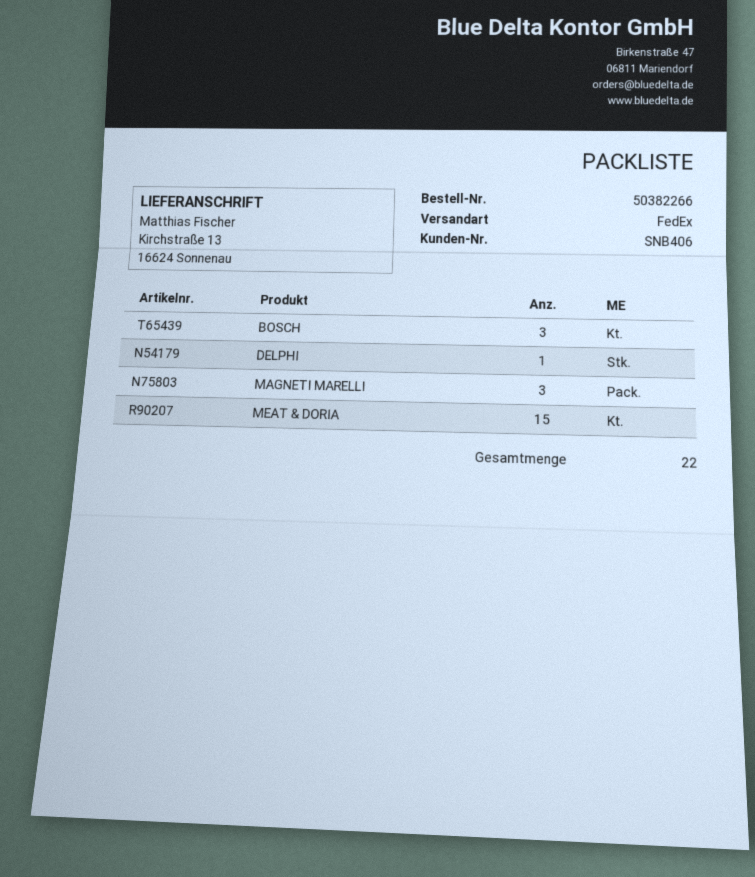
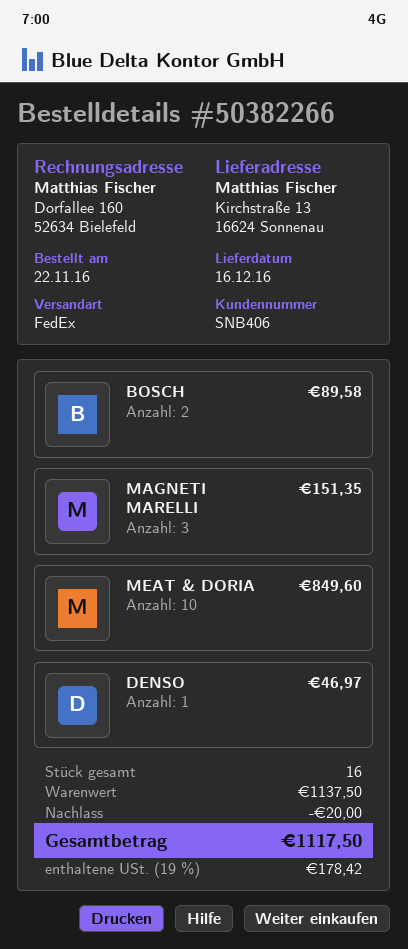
BOSCH: 3 -> 2
DELPHI: 1 -> none
MEAT & DORIA: 15 -> 10
DENSO: none -> 1
total quantity: 22 -> 16

